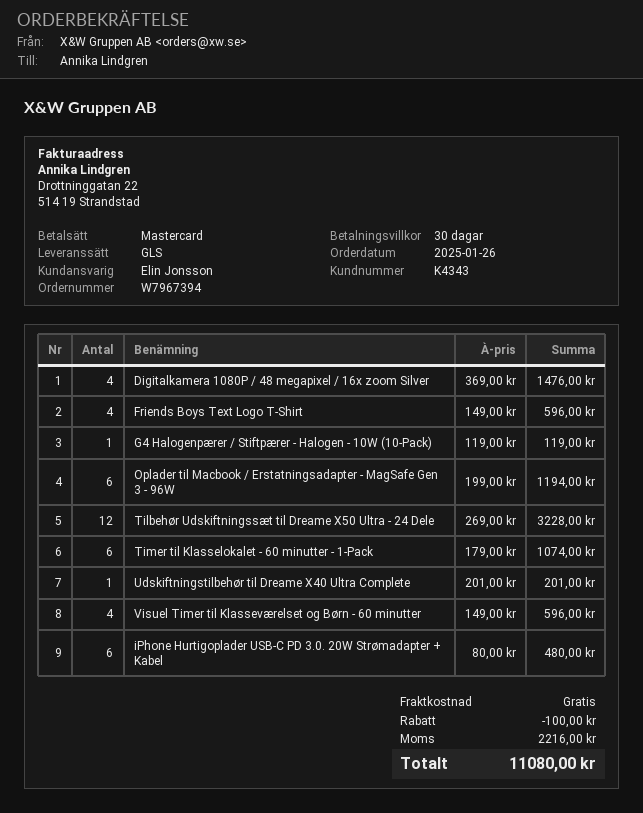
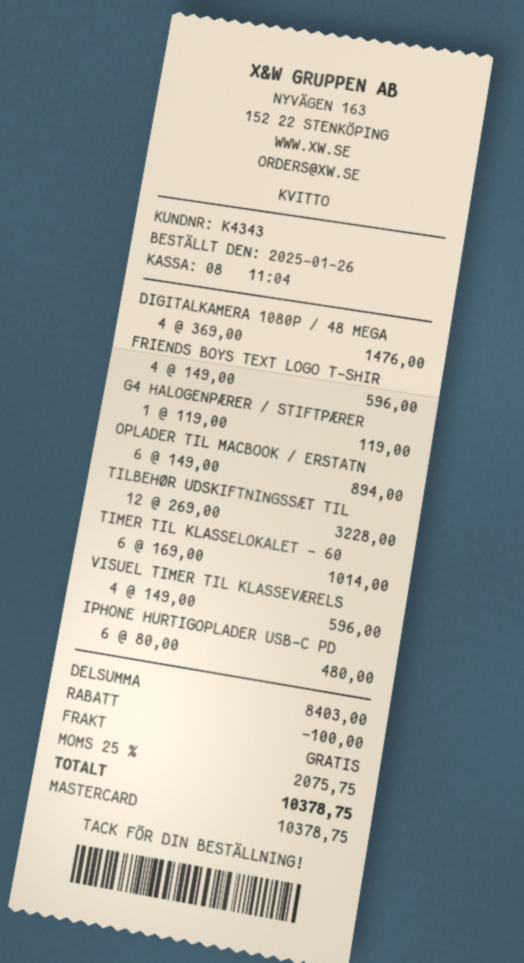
Oplader til Macbook / Erstatningsadapter - MagSafe Gen 3 - 96W: 6 x 199.00 = 1194.00 -> 6 x 149.00 = 894.00
Timer til Klasselokalet - 60 minutter - 1-Pack: 6 x 179.00 = 1074.00 -> 6 x 169.00 = 1014.00
Udskiftningstilbehør til Dreame X40 Ultra Complete: 1 x 201.00 = 201.00 -> none
tax: 2216.00 -> 2075.75
total: 11080.00 -> 10378.75

